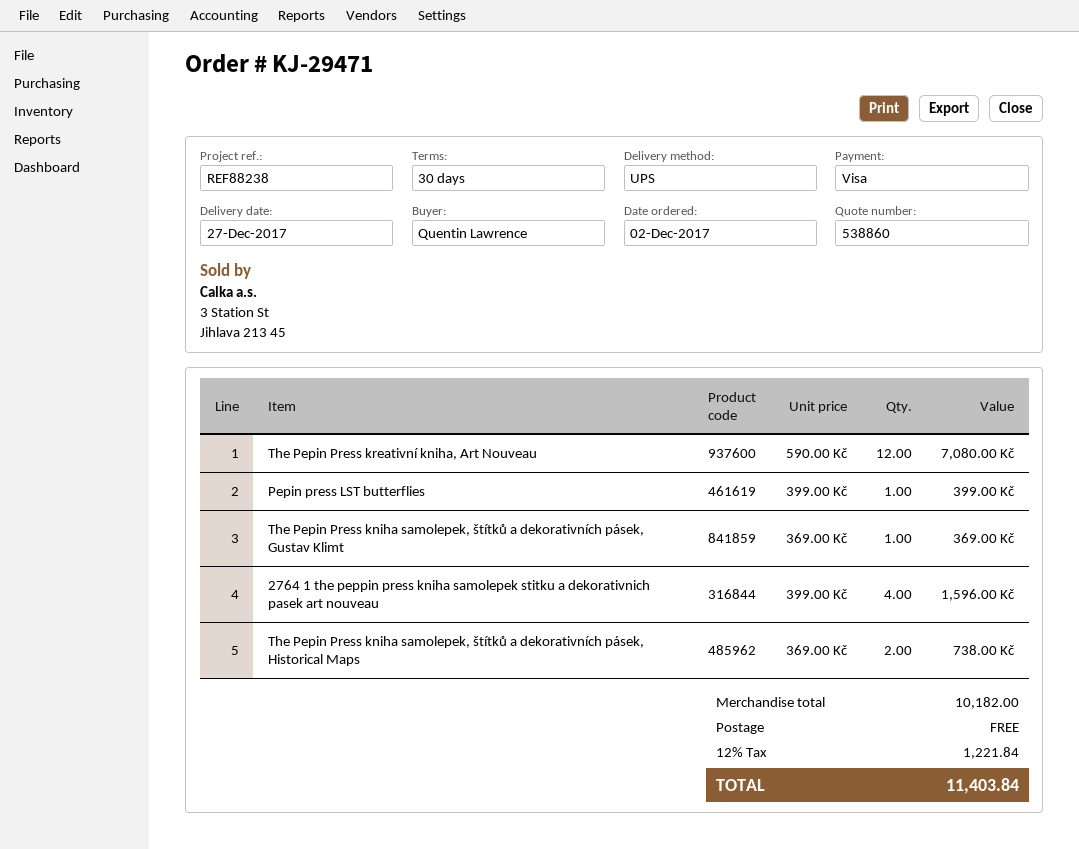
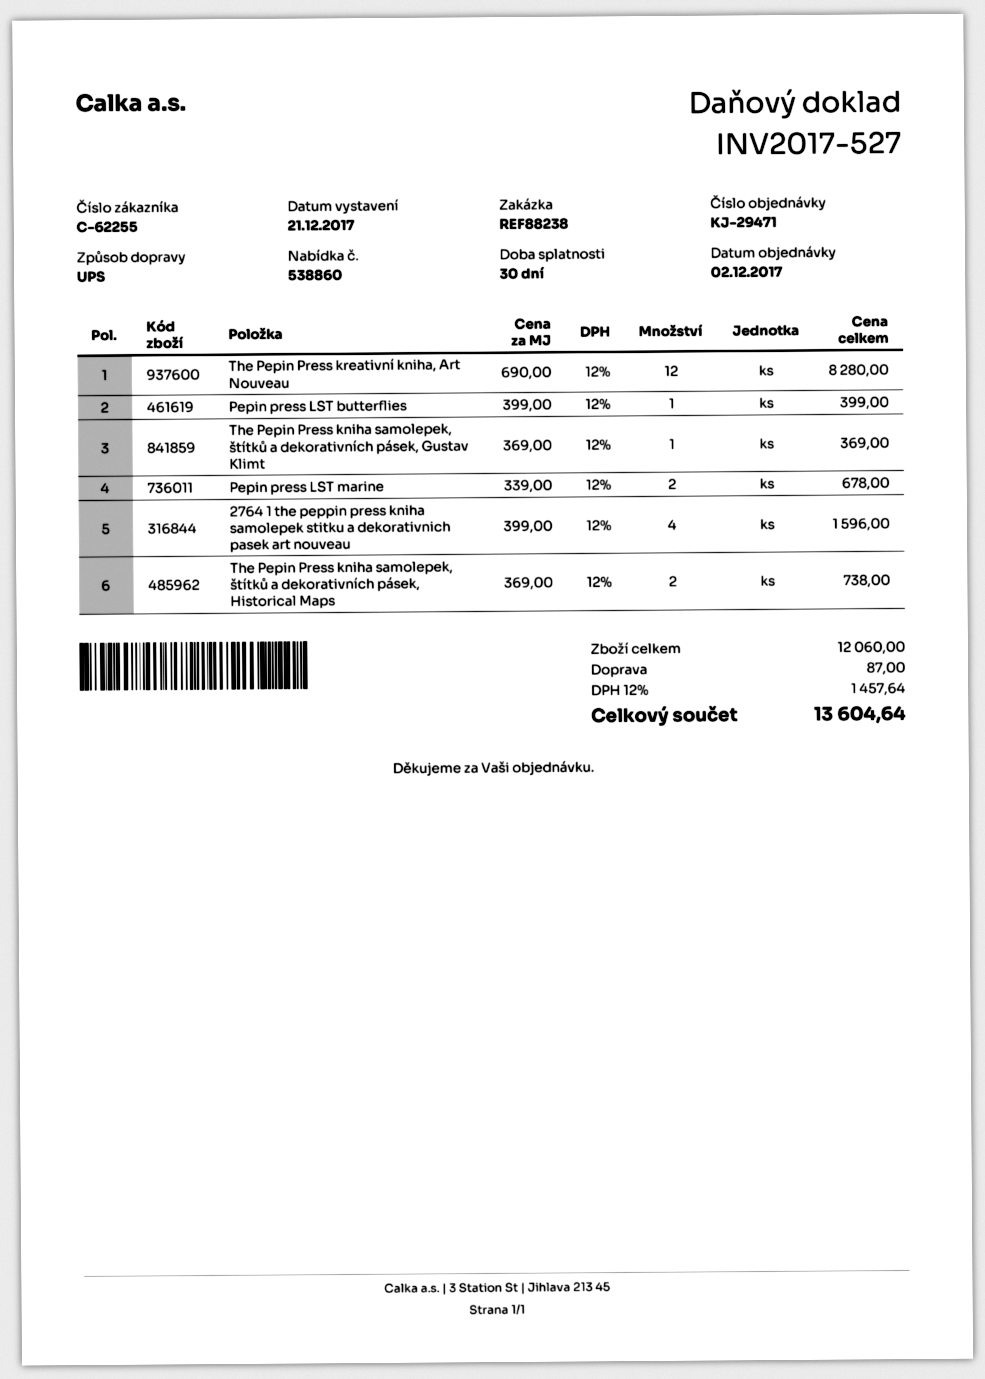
The Pepin Press kreativní kniha, Art Nouveau: 12 x 590.00 = 7080.00 -> 12 x 690.00 = 8280.00
Pepin press LST marine: none -> 2 x 339.00 = 678.00
subtotal: 10182.00 -> 12060.00
shipping: 0.00 -> 87.00
tax: 12% = 1221.84 -> 12% = 1457.64
total: 11403.84 -> 13604.64

